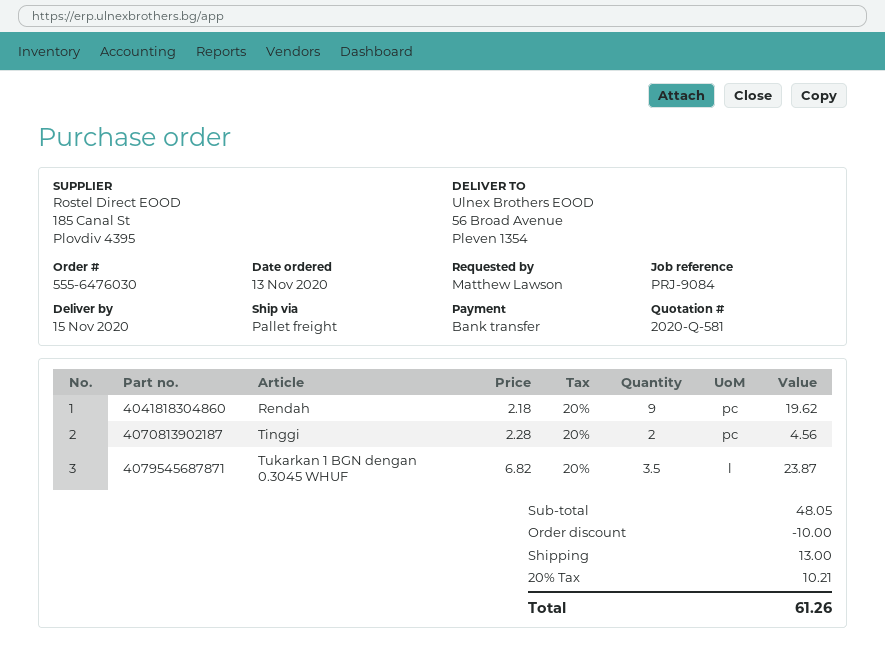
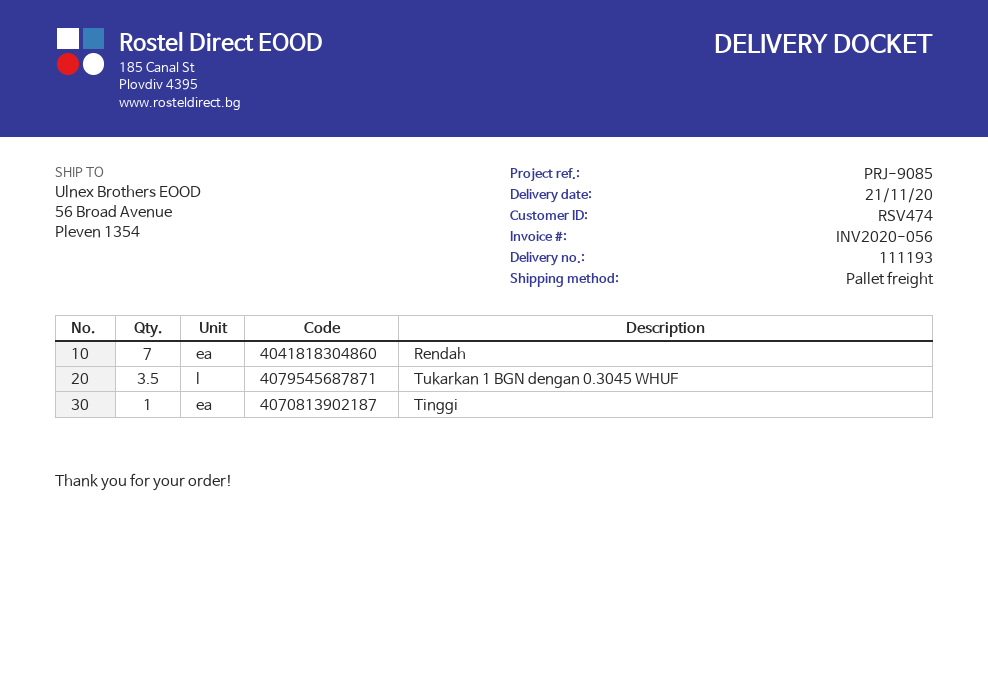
delivery date: 2020-11-15 -> 2020-11-21
reference: PRJ-9084 -> PRJ-9085
Rendah: 9 -> 7
Tinggi: 2 -> 1

